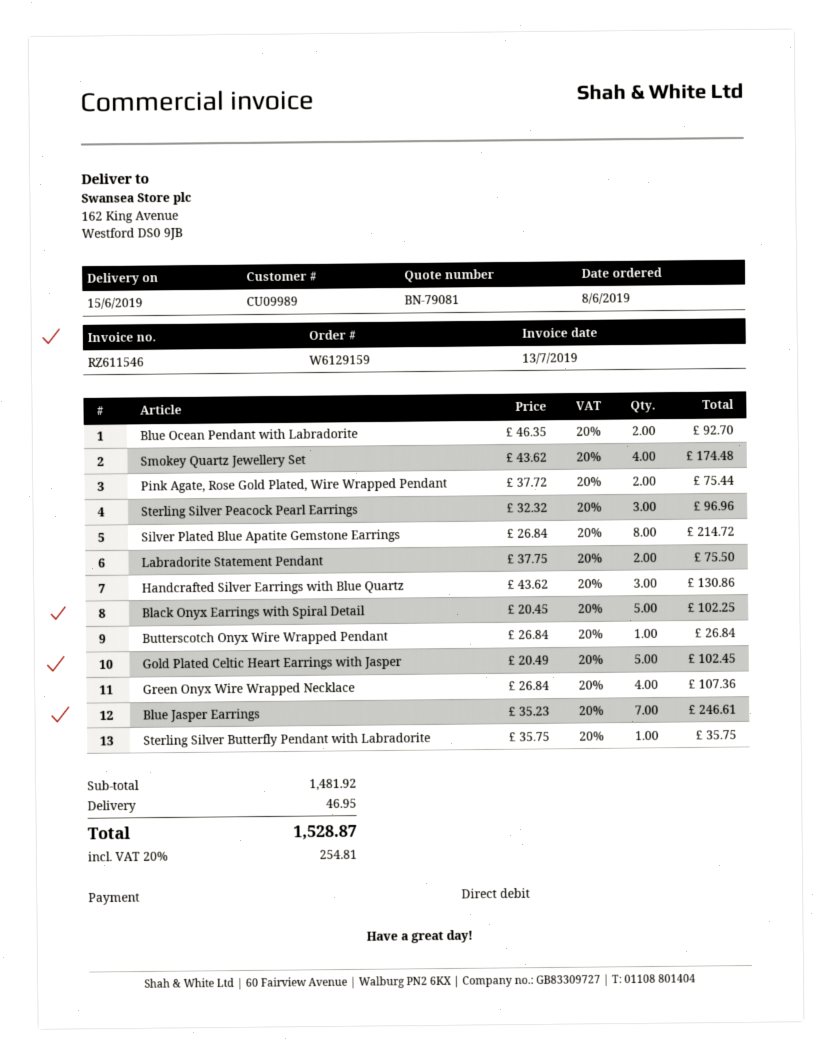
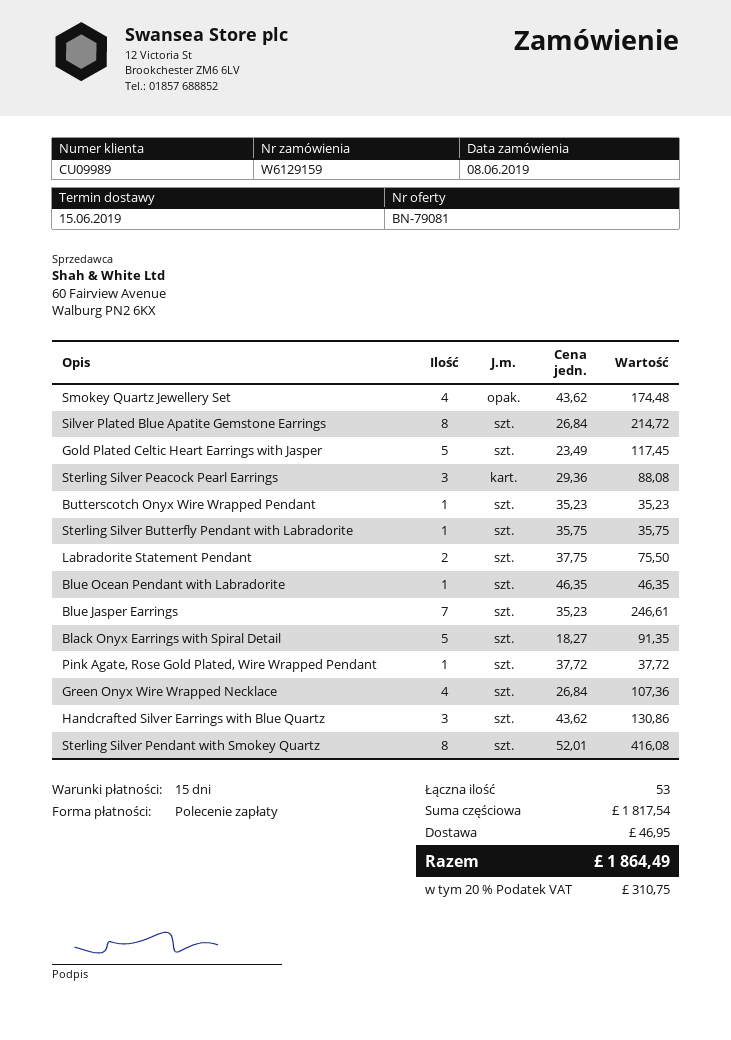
Blue Ocean Pendant with Labradorite: 2 x 46.35 = 92.70 -> 1 x 46.35 = 46.35
Pink Agate, Rose Gold Plated, Wire Wrapped Pendant: 2 x 37.72 = 75.44 -> 1 x 37.72 = 37.72
Sterling Silver Peacock Pearl Earrings: 3 x 32.32 = 96.96 -> 3 x 29.36 = 88.08
Black Onyx Earrings with Spiral Detail: 5 x 20.45 = 102.25 -> 5 x 18.27 = 91.35
Butterscotch Onyx Wire Wrapped Pendant: 1 x 26.84 = 26.84 -> 1 x 35.23 = 35.23
Gold Plated Celtic Heart Earrings with Jasper: 5 x 20.49 = 102.45 -> 5 x 23.49 = 117.45
Sterling Silver Pendant with Smokey Quartz: none -> 8 x 52.01 = 416.08
subtotal: 1481.92 -> 1817.54
tax: 20% = 254.81 -> 20% = 310.75
total: 1528.87 -> 1864.49

